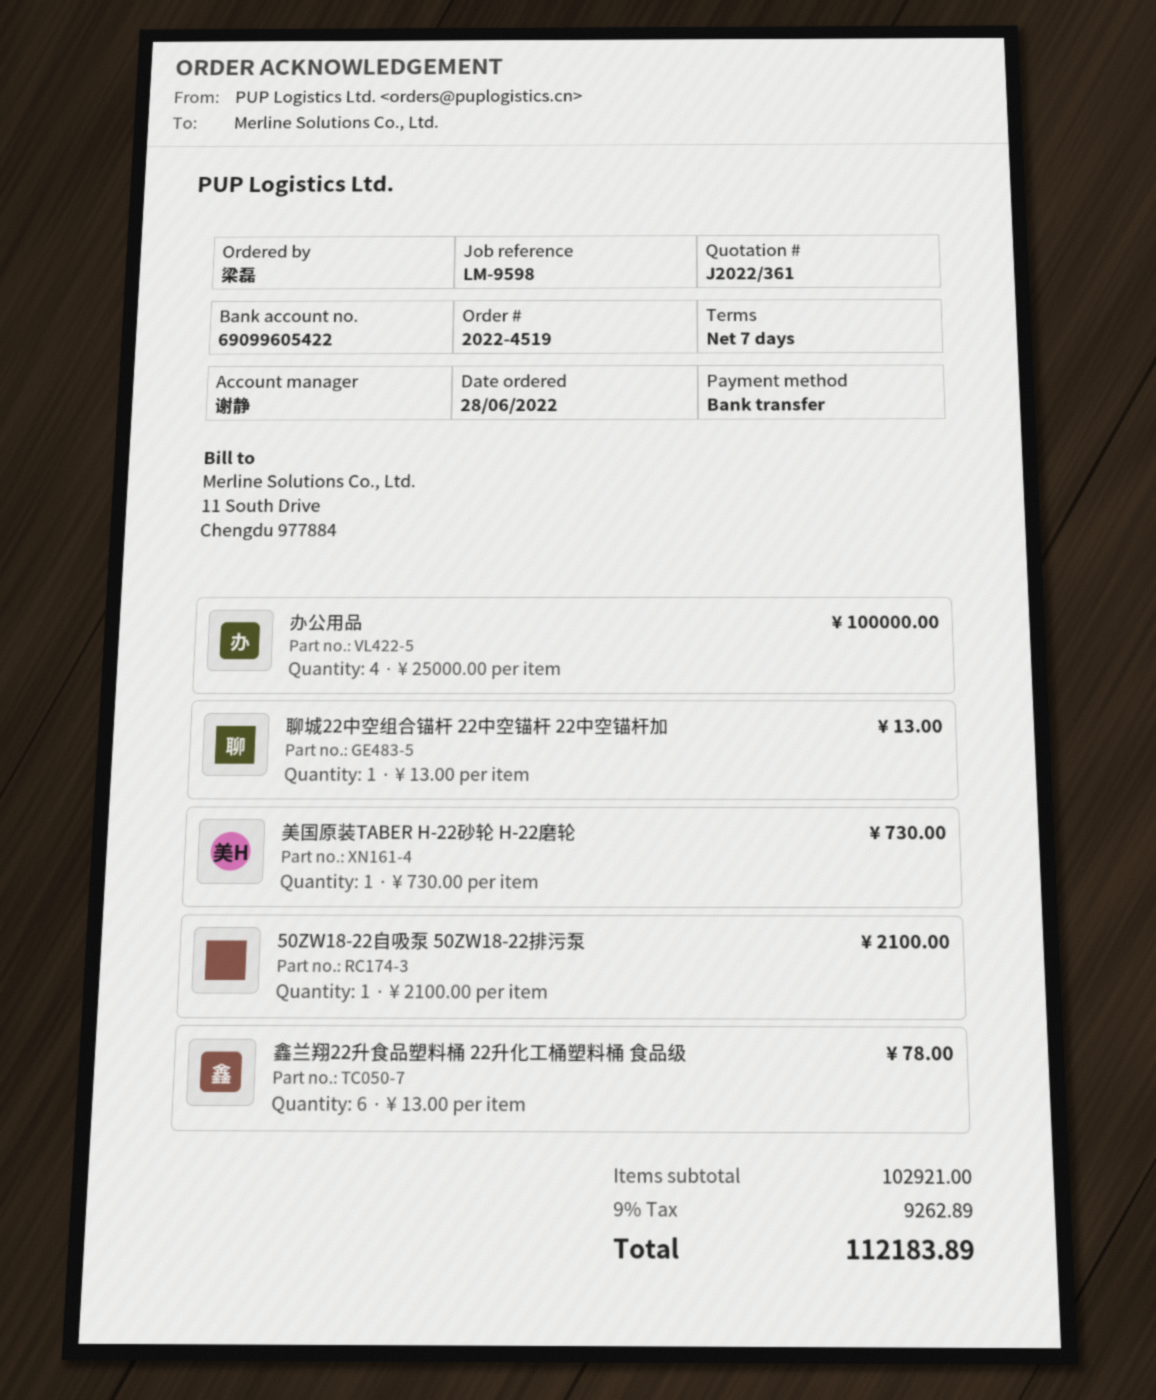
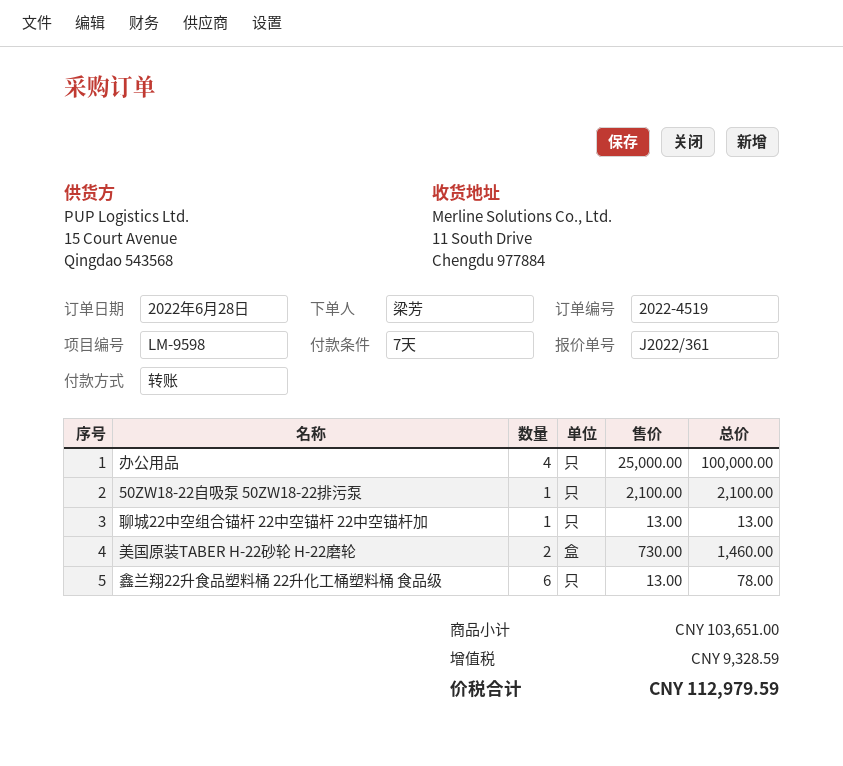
ordered by: 梁磊 -> 梁芳
美国原装TABER H-22砂轮 H-22磨轮: 1 x 730.00 = 730.00 -> 2 x 730.00 = 1460.00
subtotal: 102921.00 -> 103651.00
tax: 9262.89 -> 9328.59
total: 112183.89 -> 112979.59

